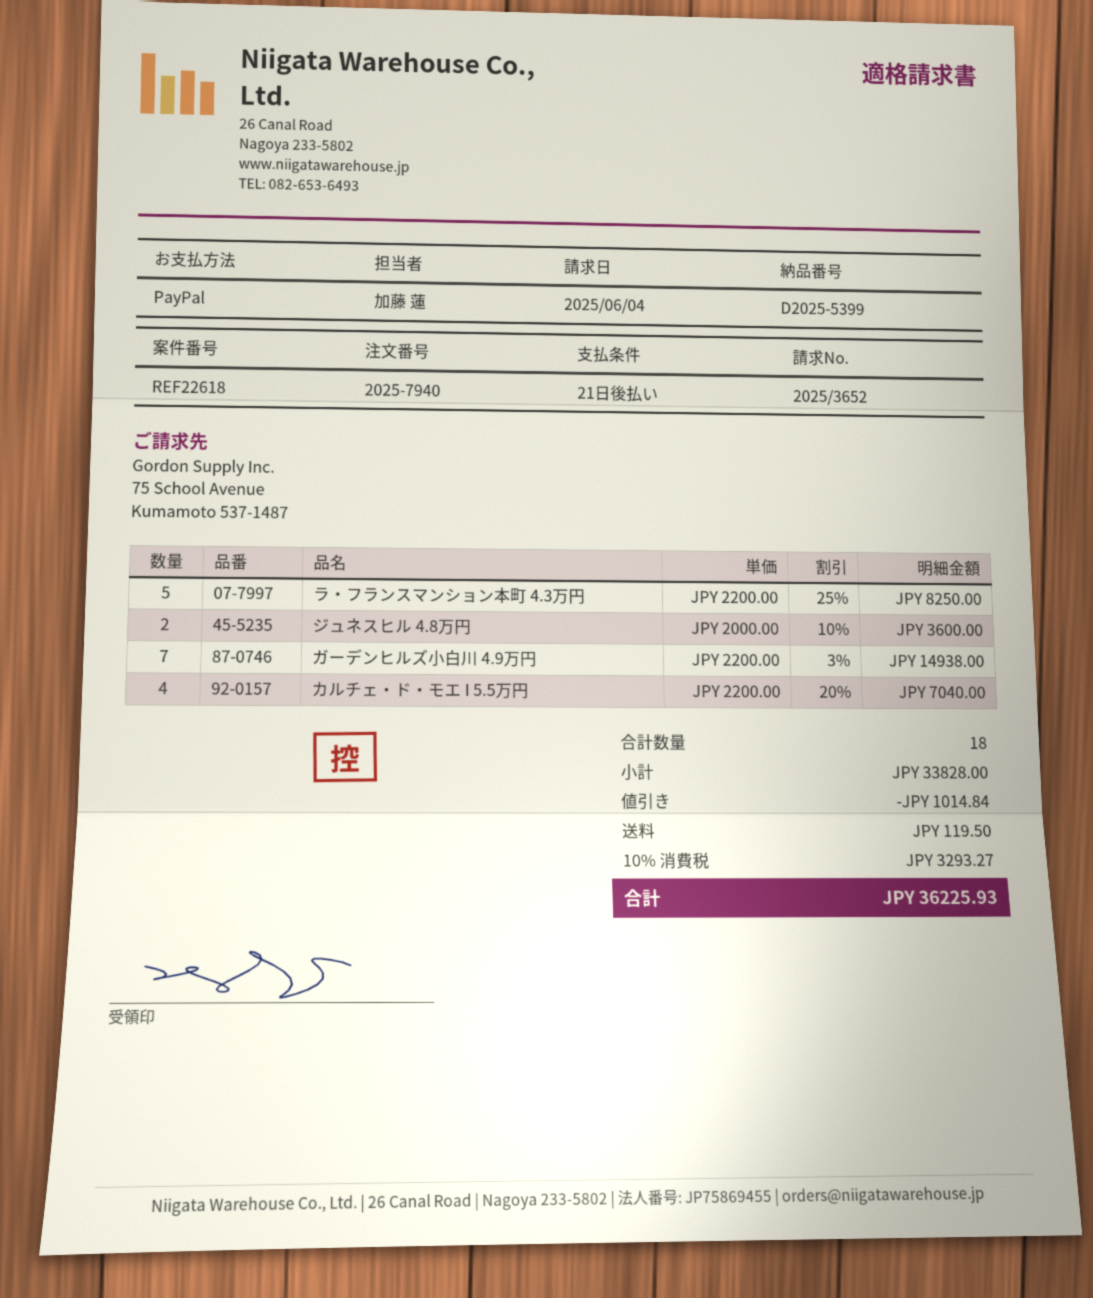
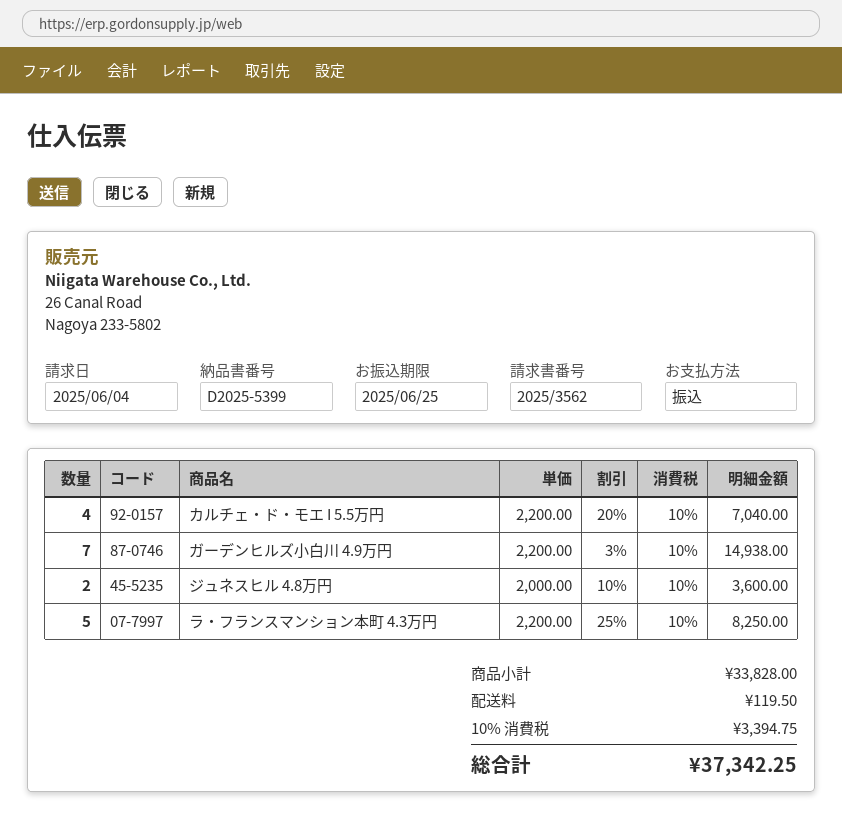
invoice number: 2025/3652 -> 2025/3562
payment method: PayPal -> bank transfer
discount: 1014.84 -> none
tax: 10% = 3293.27 -> 10% = 3394.75
total: 36225.93 -> 37342.25

